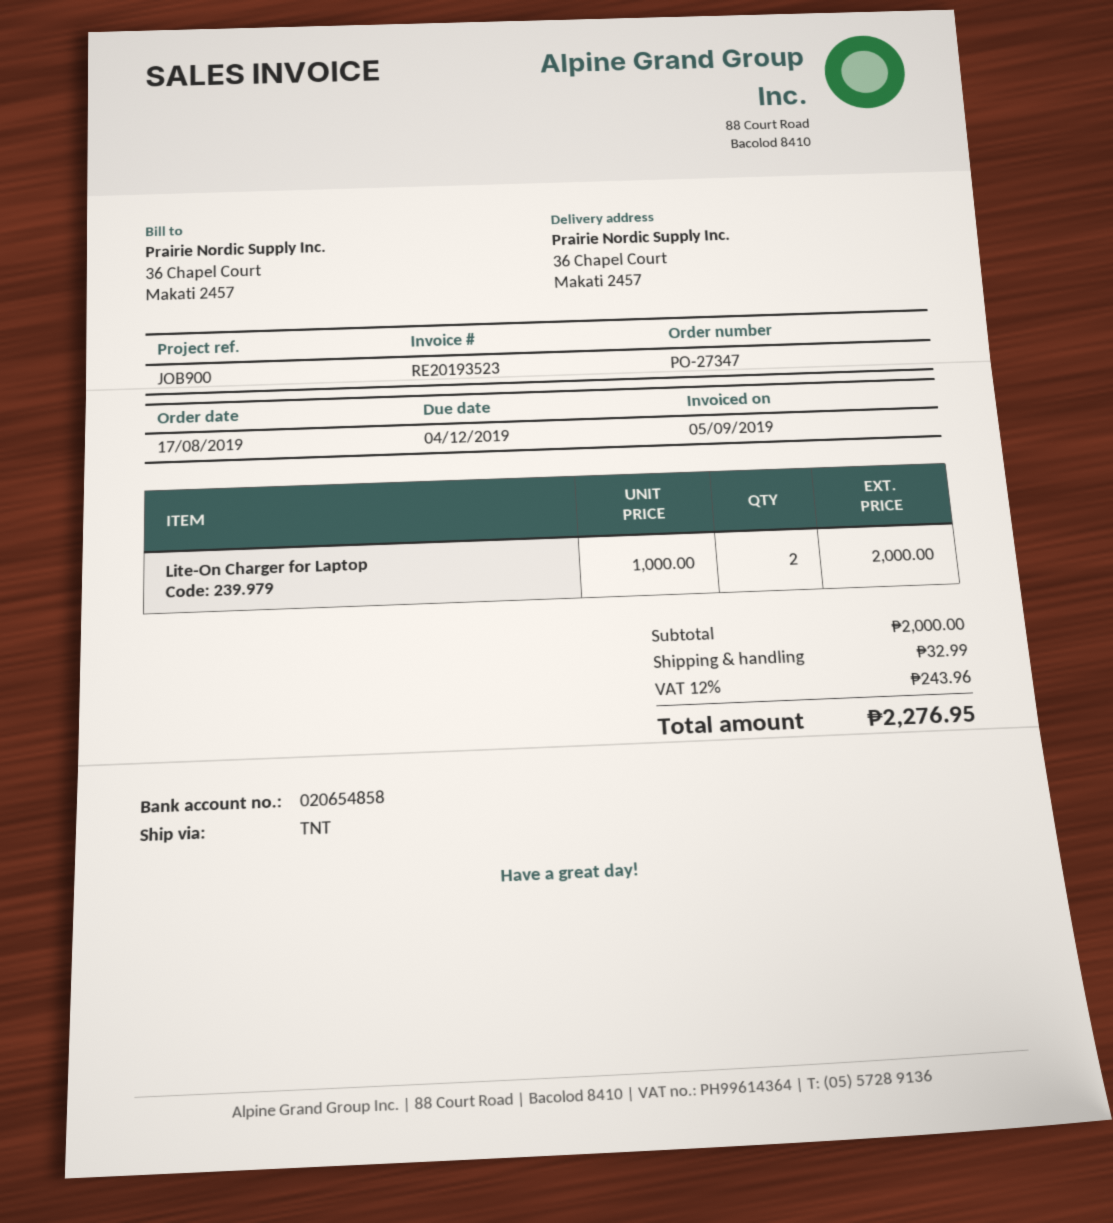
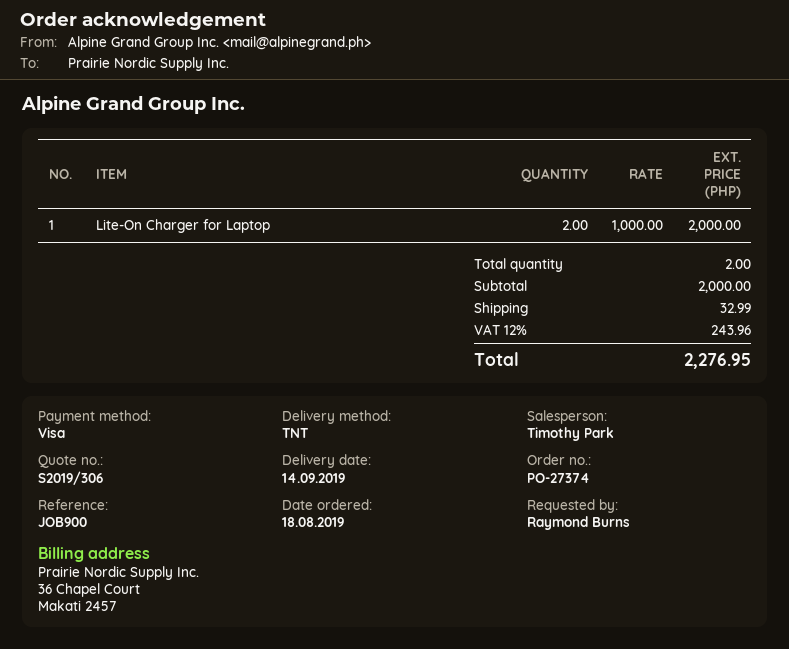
order number: PO-27347 -> PO-27374
order date: 2019-08-17 -> 2019-08-18

